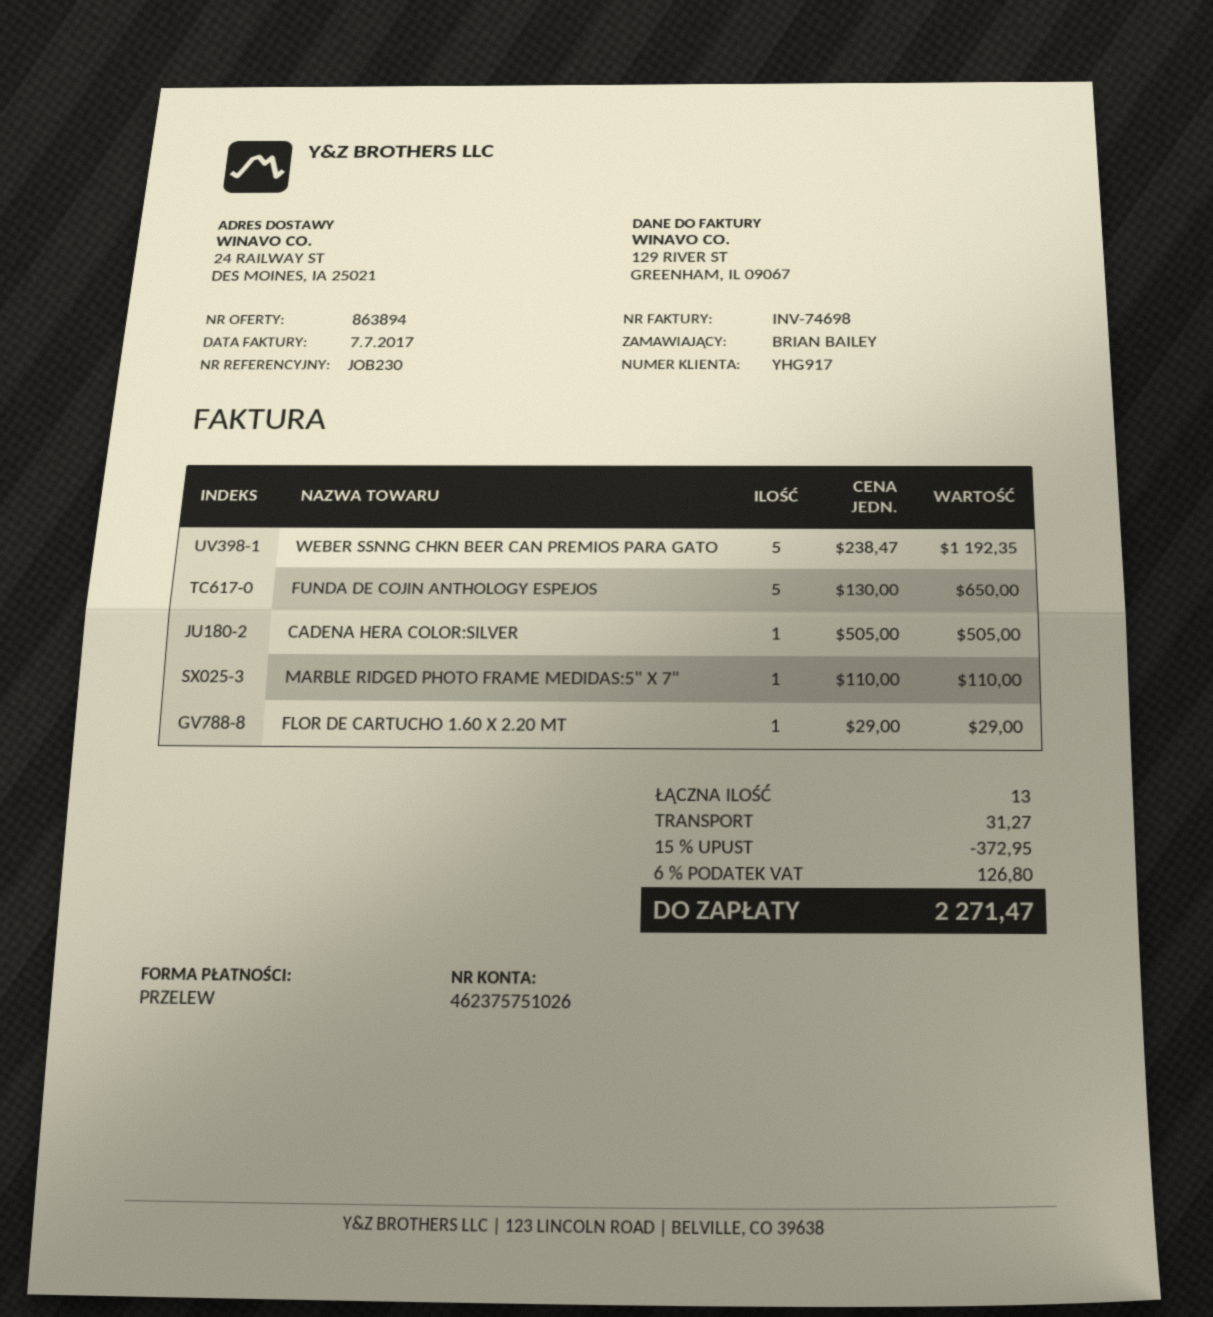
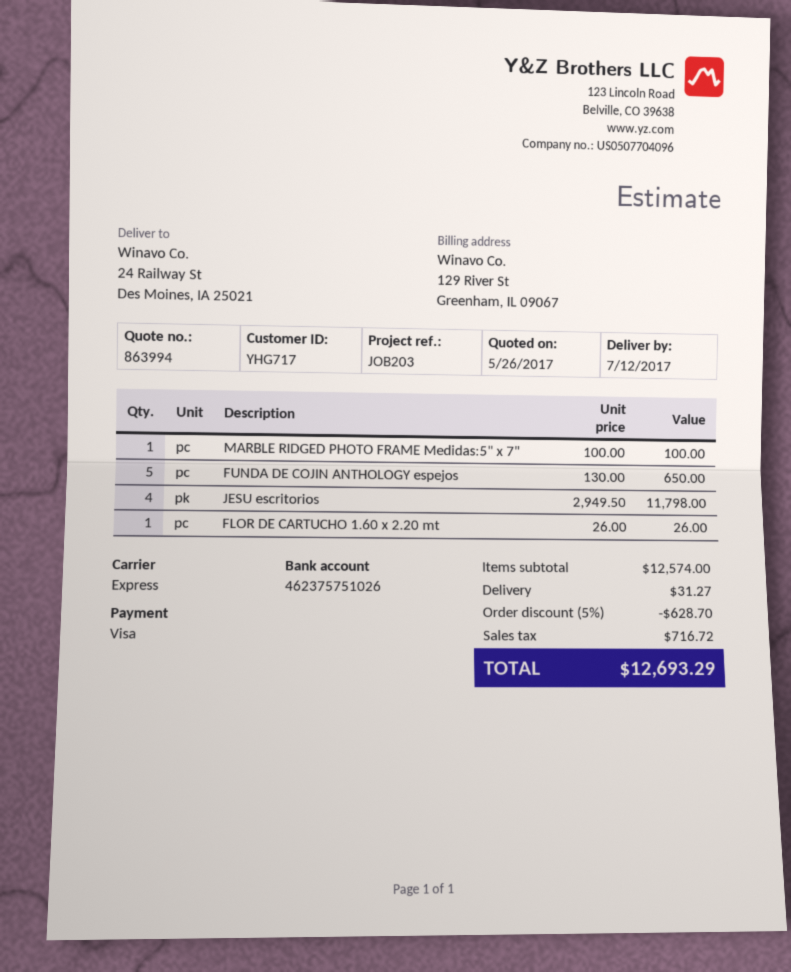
quote number: 863894 -> 863994
customer number: YHG917 -> YHG717
reference: JOB230 -> JOB203
payment method: bank transfer -> Visa
WEBER SSNNG CHKN BEER CAN PREMIOS PARA GATO: 5 x 238.47 = 1192.35 -> none
CADENA HERA COLOR:SILVER: 1 x 505.00 = 505.00 -> none
MARBLE RIDGED PHOTO FRAME MEDIDAS:5" X 7": 1 x 110.00 = 110.00 -> 1 x 100.00 = 100.00
FLOR DE CARTUCHO 1.60 X 2.20 MT: 1 x 29.00 = 29.00 -> 1 x 26.00 = 26.00
JESU escritorios: none -> 4 x 2949.50 = 11798.00
discount: 15% = 372.95 -> 5% = 628.70
tax: 126.80 -> 716.72
total: 2271.47 -> 12693.29

